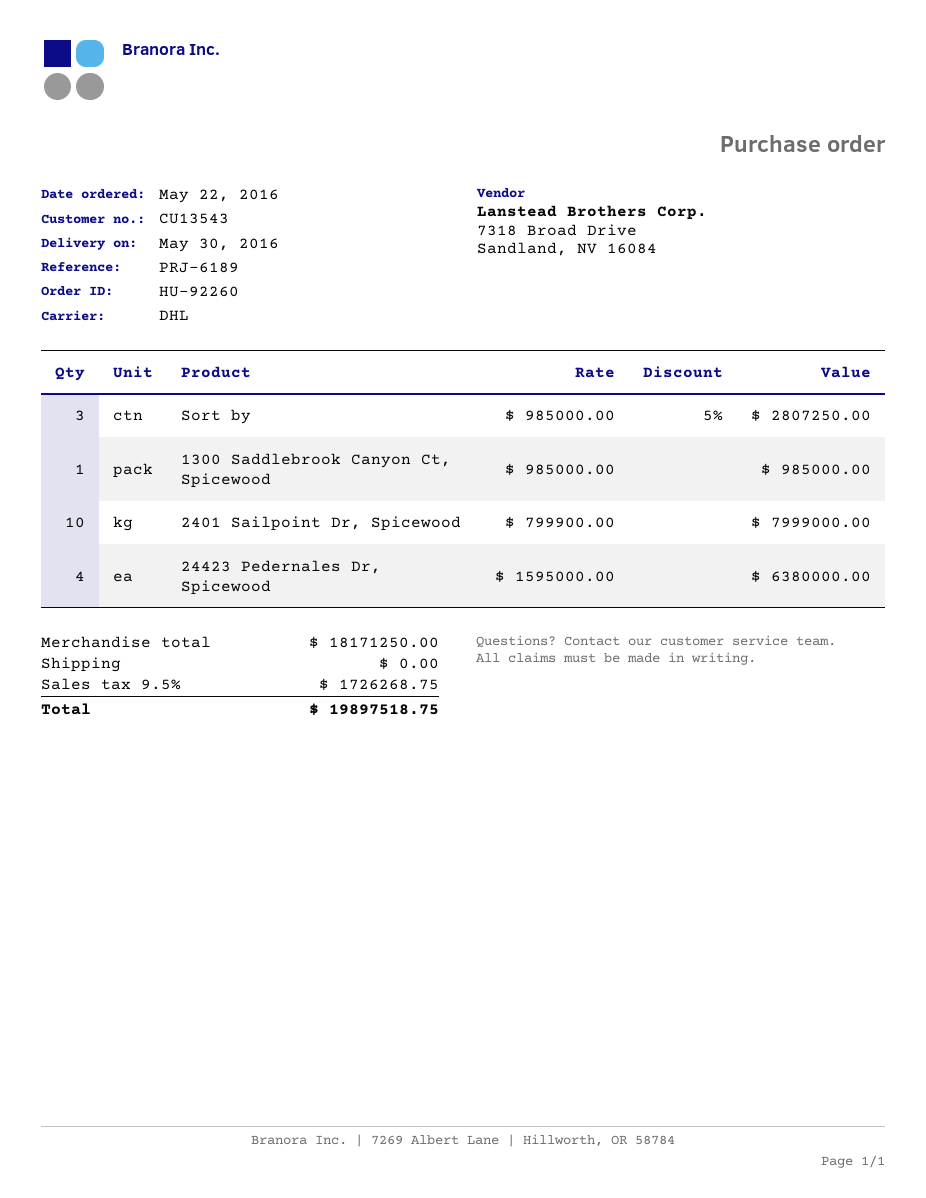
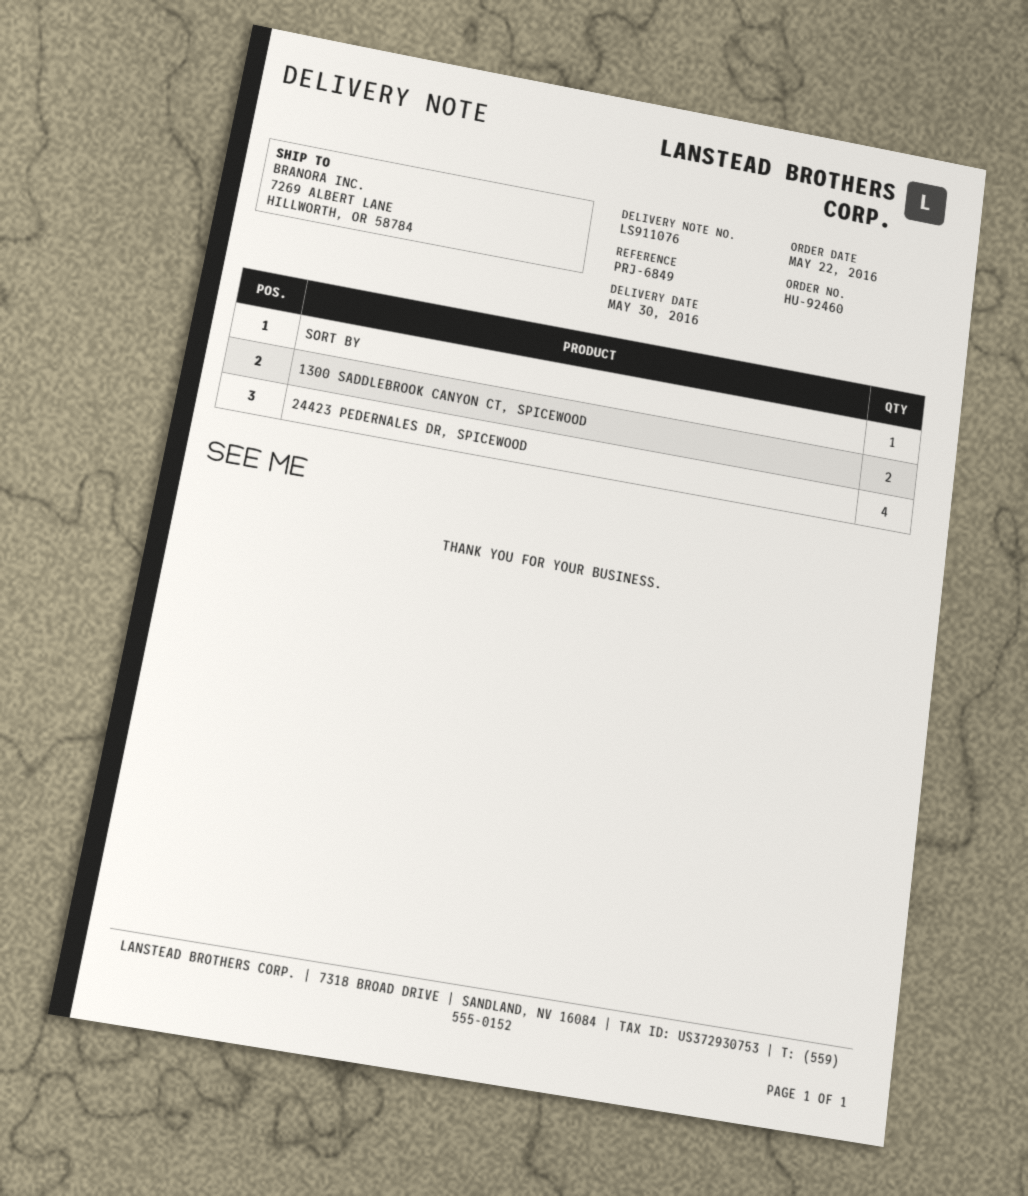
order number: HU-92260 -> HU-92460
reference: PRJ-6189 -> PRJ-6849
Sort by: 3 -> 1
1300 Saddlebrook Canyon Ct, Spicewood: 1 -> 2
2401 Sailpoint Dr, Spicewood: 10 -> none

